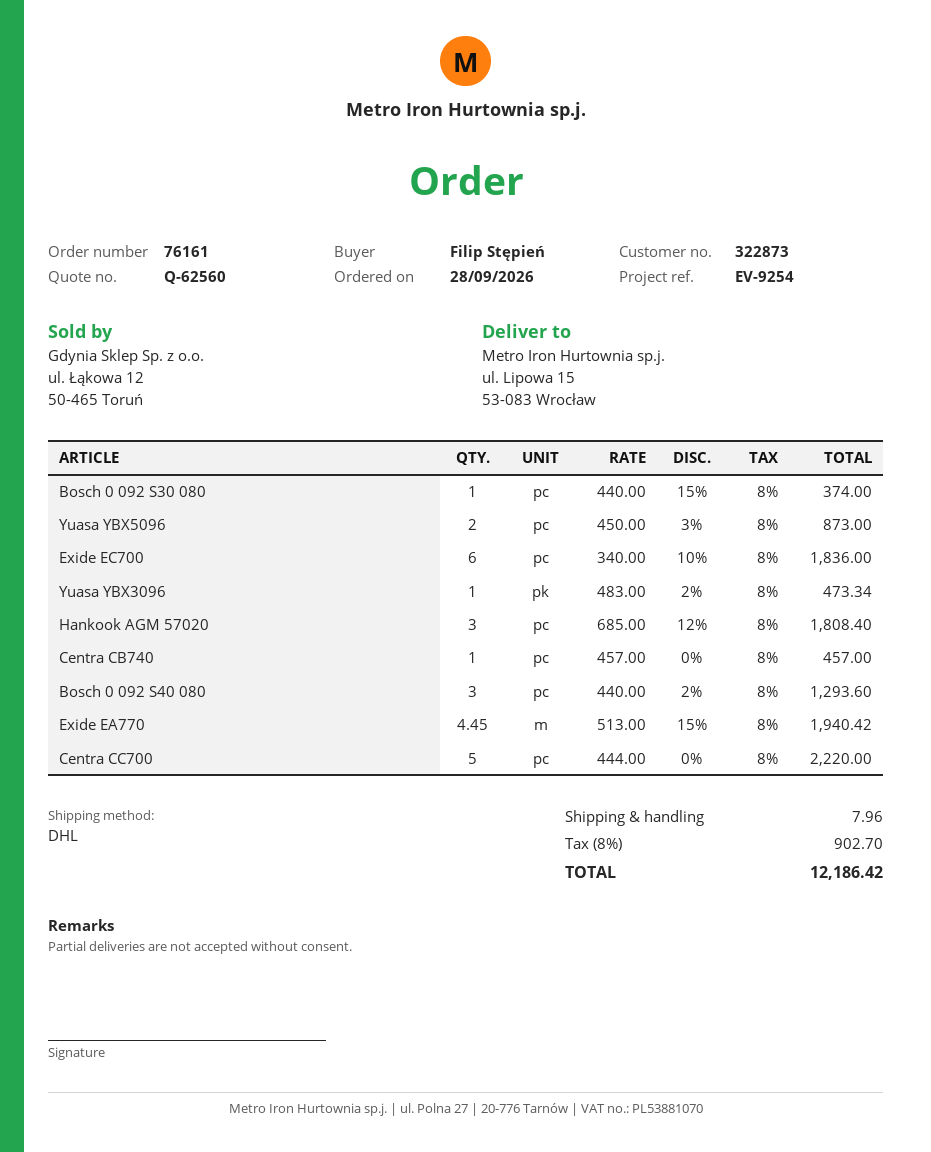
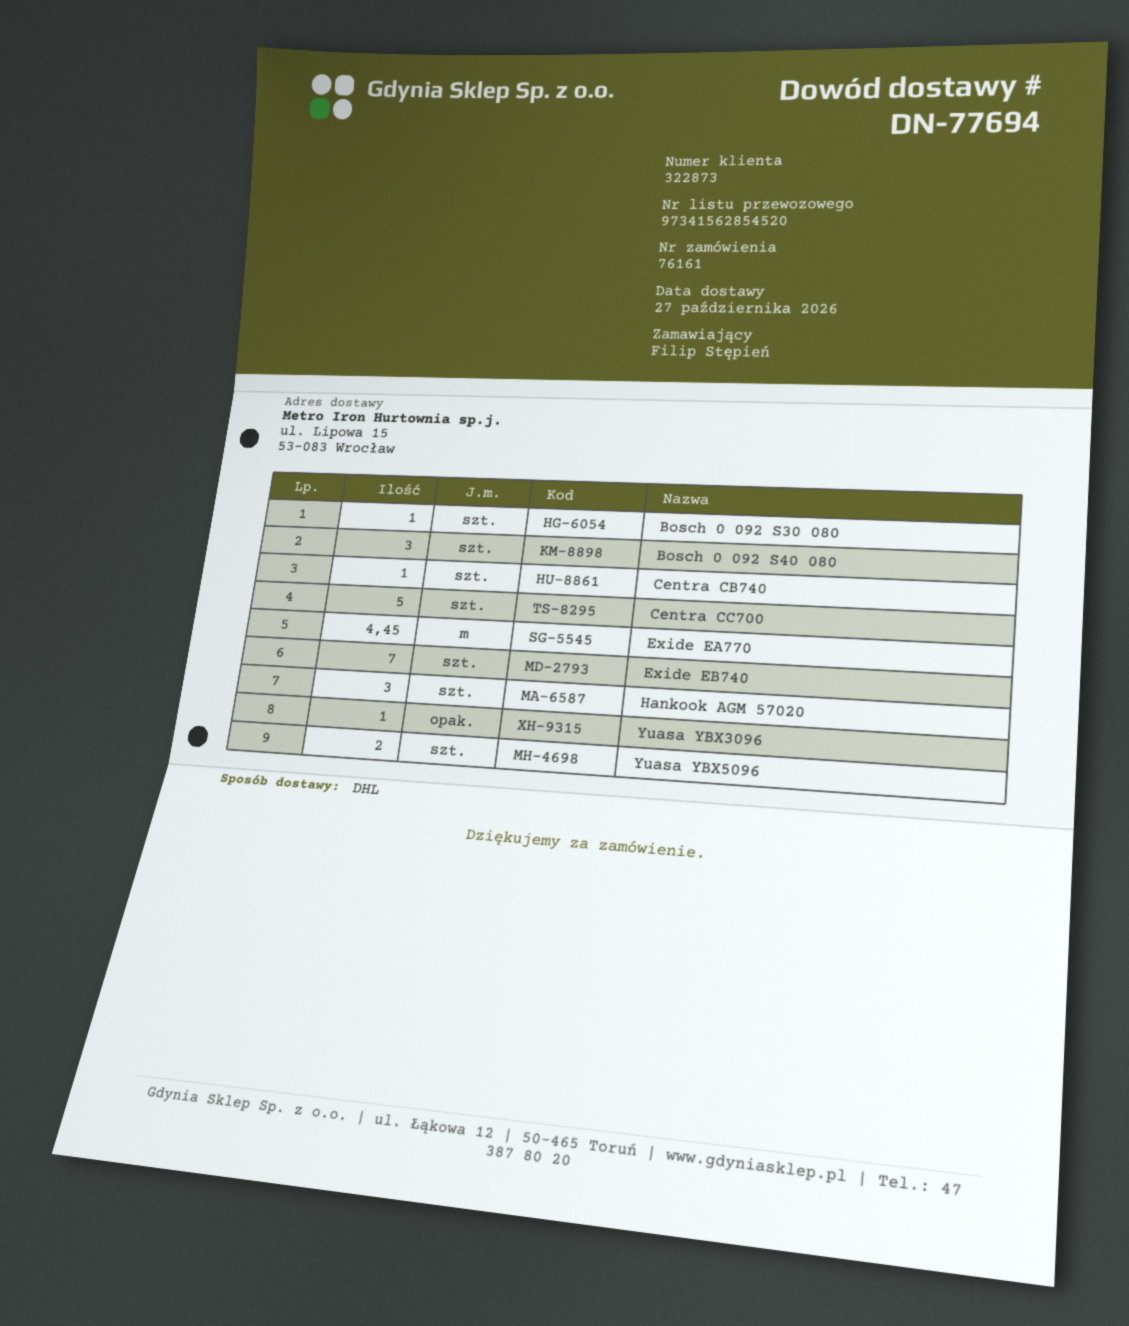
Exide EC700: 6 -> none
Exide EB740: none -> 7

